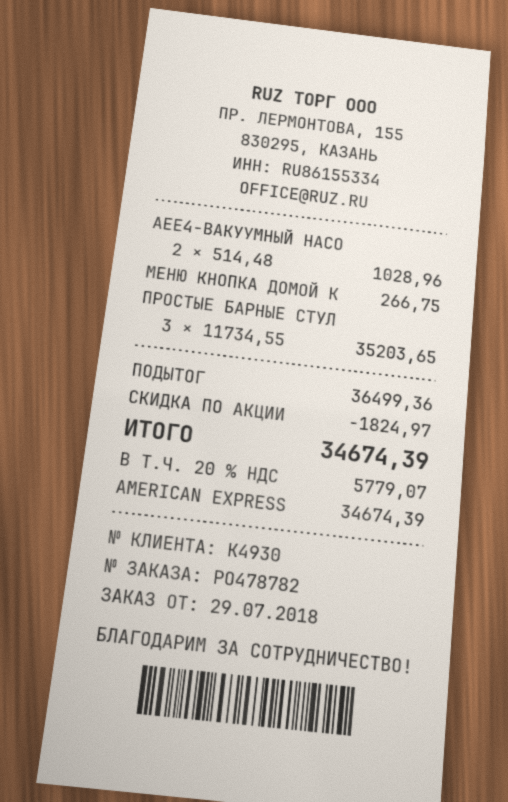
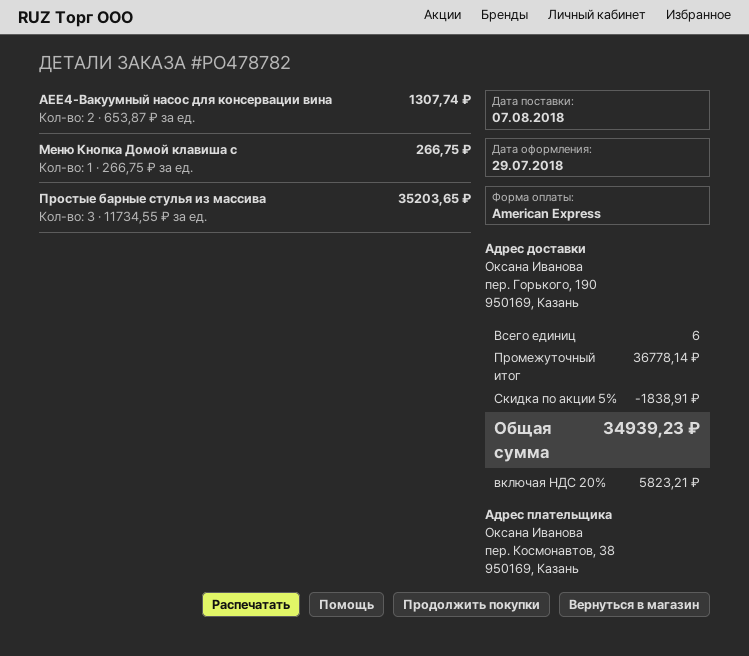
AEE4-ВАКУУМНЫЙ НАСО: 2 x 514.48 = 1028.96 -> 2 x 653.87 = 1307.74
subtotal: 36499.36 -> 36778.14
discount: 1824.97 -> 1838.91
tax: 20% = 5779.07 -> 20% = 5823.21
total: 34674.39 -> 34939.23

